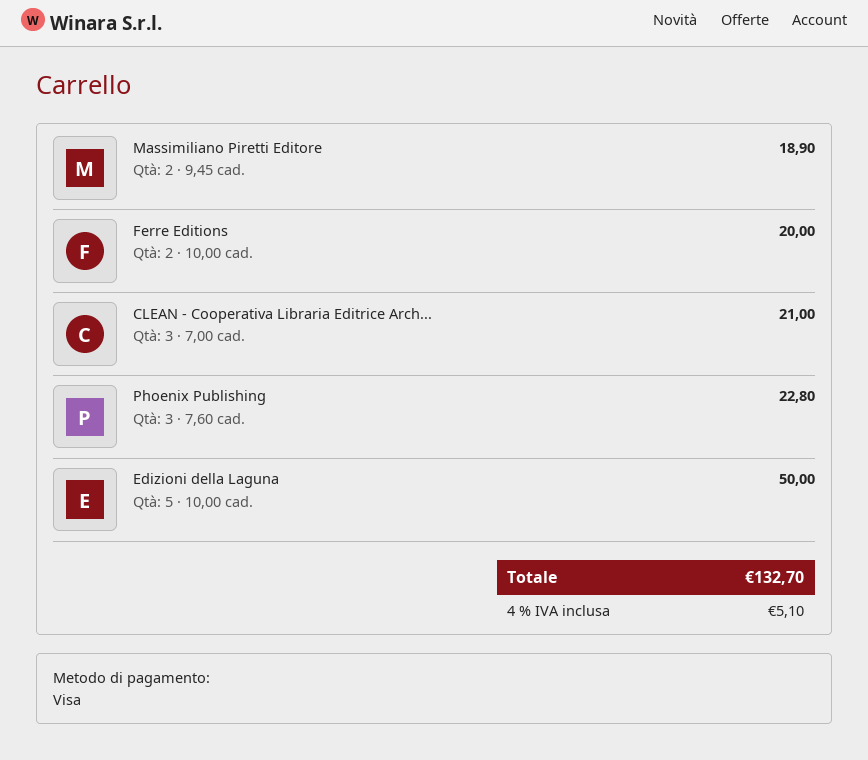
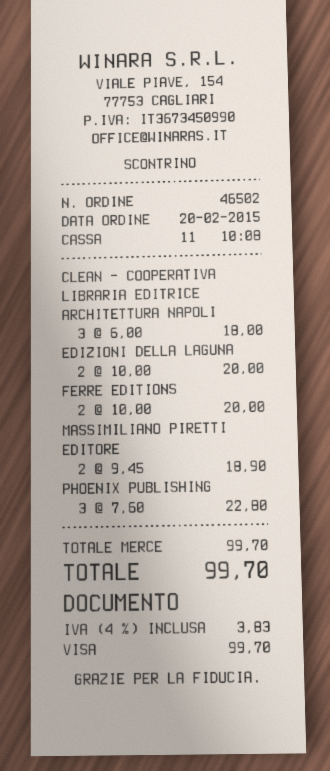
CLEAN - Cooperativa Libraria Editrice Arch...: 3 x 7.00 = 21.00 -> 3 x 6.00 = 18.00
Edizioni della Laguna: 5 x 10.00 = 50.00 -> 2 x 10.00 = 20.00
tax: 4% = 5.10 -> 4% = 3.83
total: 132.70 -> 99.70

